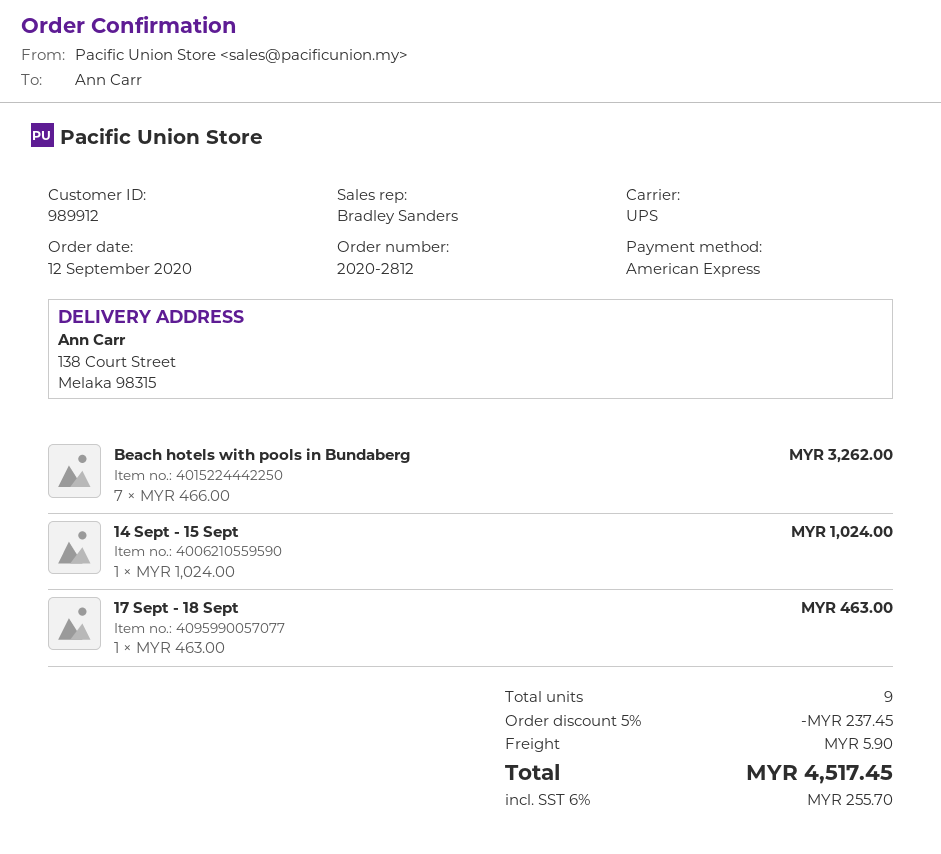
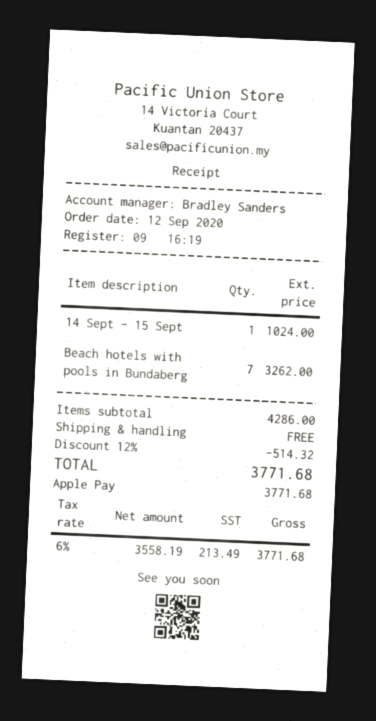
payment method: American Express -> Apple Pay
17 Sept - 18 Sept: 1 for 463.00 -> none
discount: 5% = 237.45 -> 12% = 514.32
shipping: 5.90 -> 0.00
tax: 6% = 255.70 -> 6% = 213.49
total: 4517.45 -> 3771.68

